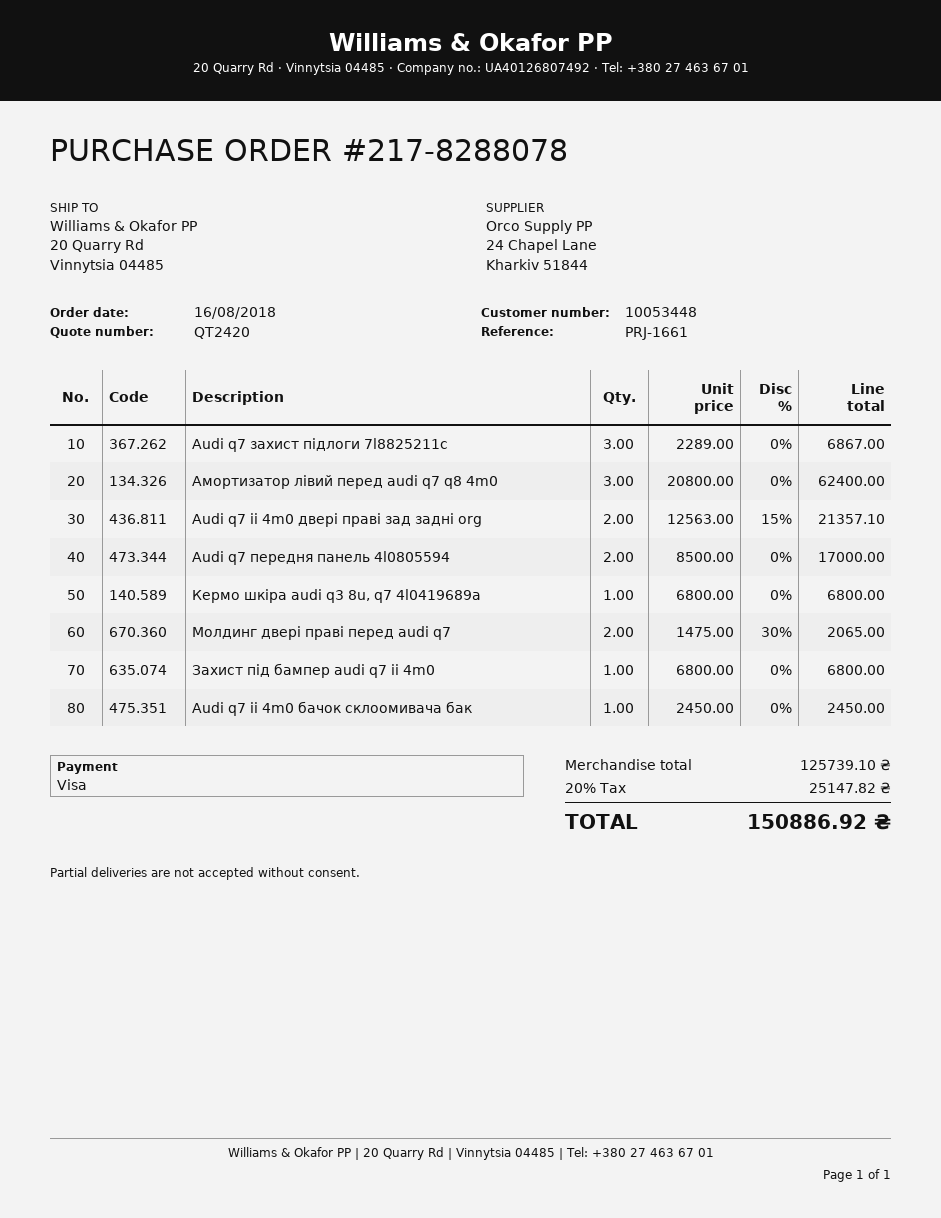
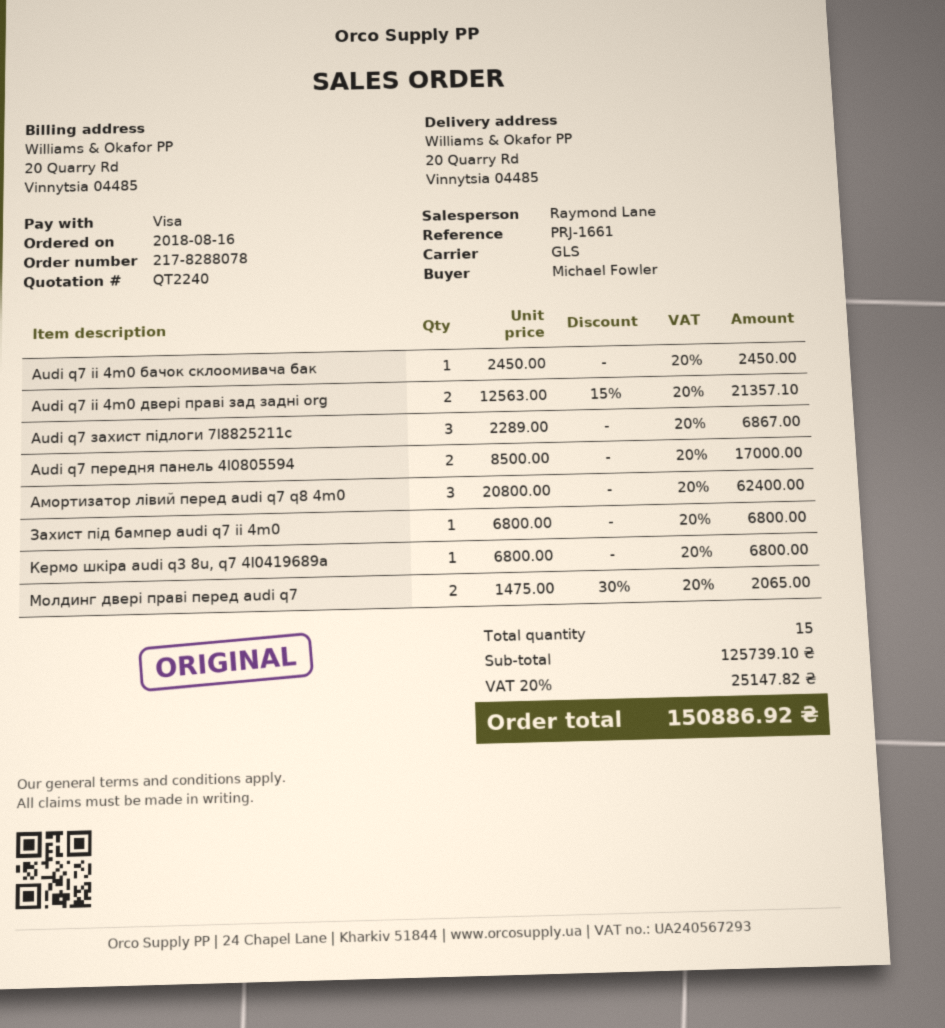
quote number: QT2420 -> QT2240

